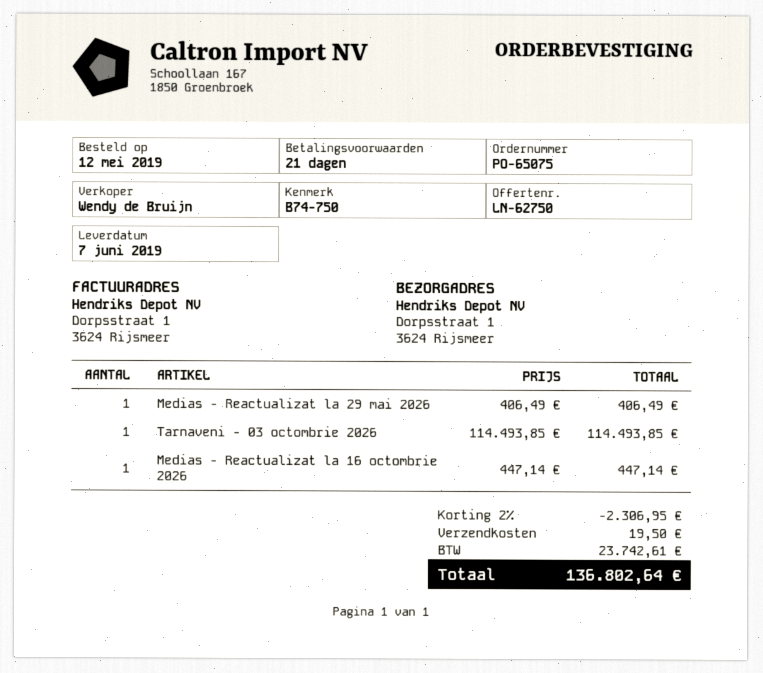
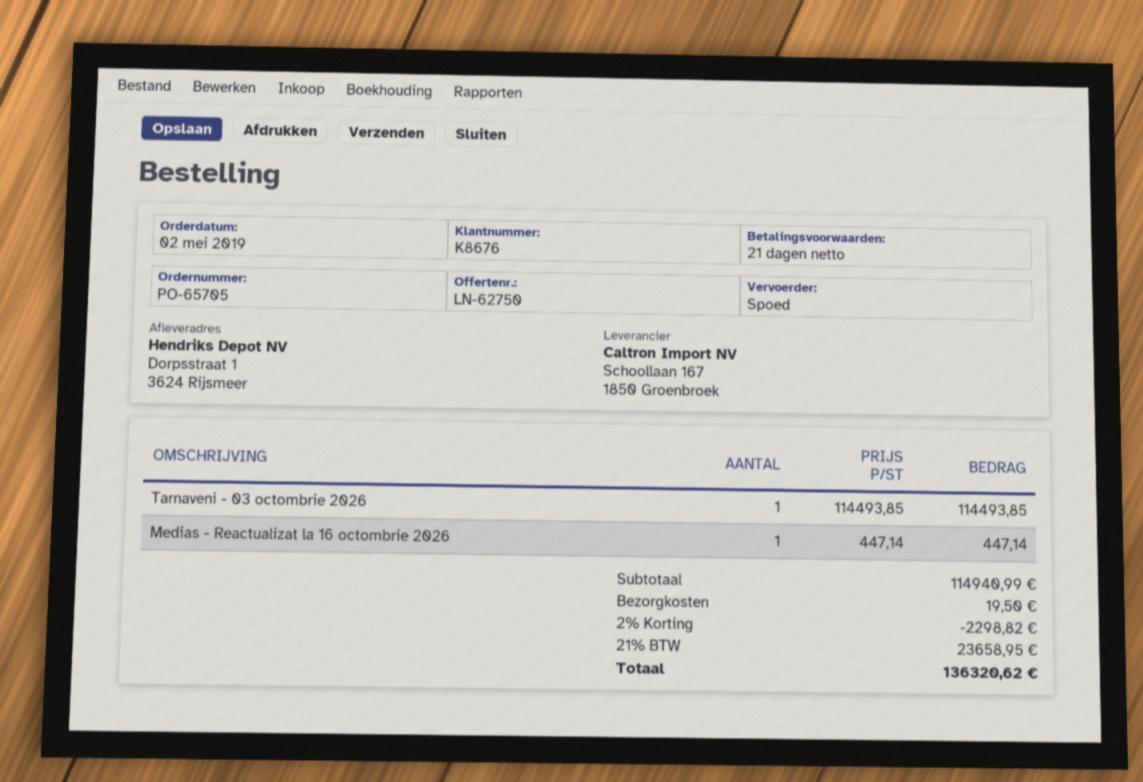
order number: PO-65075 -> PO-65705
order date: 2019-05-12 -> 2019-05-02
Medias - Reactualizat la 29 mai 2026: 1 x 406.49 = 406.49 -> none
discount: 2% = 2306.95 -> 2% = 2298.82
tax: 23742.61 -> 23658.95
total: 136802.64 -> 136320.62

